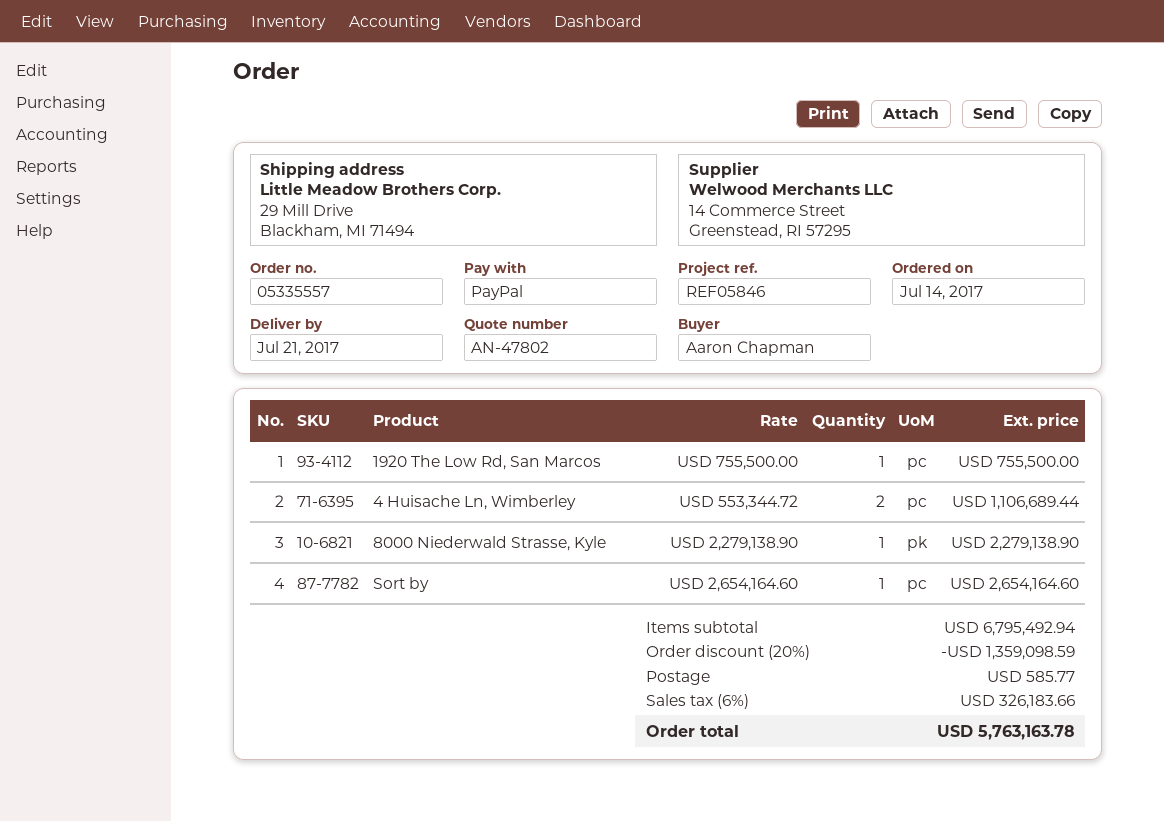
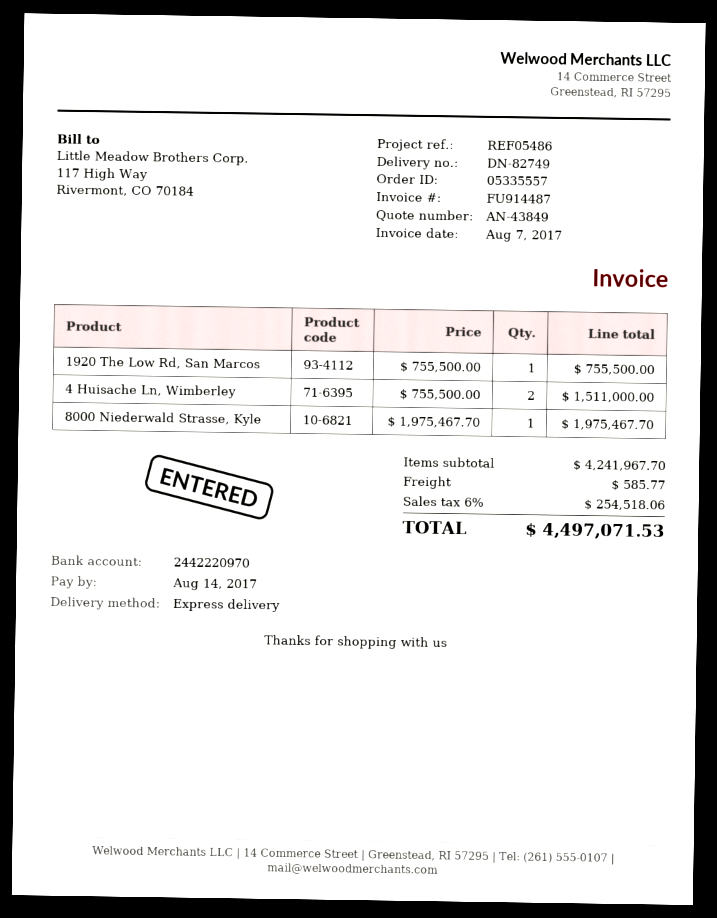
quote number: AN-47802 -> AN-43849
reference: REF05846 -> REF05486
4 Huisache Ln, Wimberley: 2 x 553344.72 = 1106689.44 -> 2 x 755500.00 = 1511000.00
8000 Niederwald Strasse, Kyle: 1 x 2279138.90 = 2279138.90 -> 1 x 1975467.70 = 1975467.70
Sort by: 1 x 2654164.60 = 2654164.60 -> none
subtotal: 6795492.94 -> 4241967.70
discount: 20% = 1359098.59 -> none
tax: 6% = 326183.66 -> 6% = 254518.06
total: 5763163.78 -> 4497071.53

